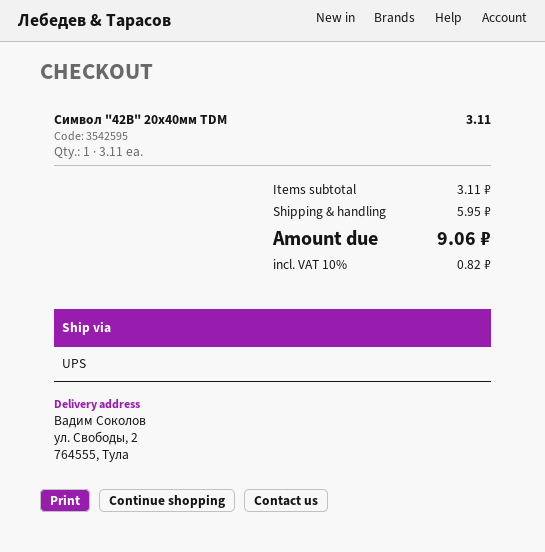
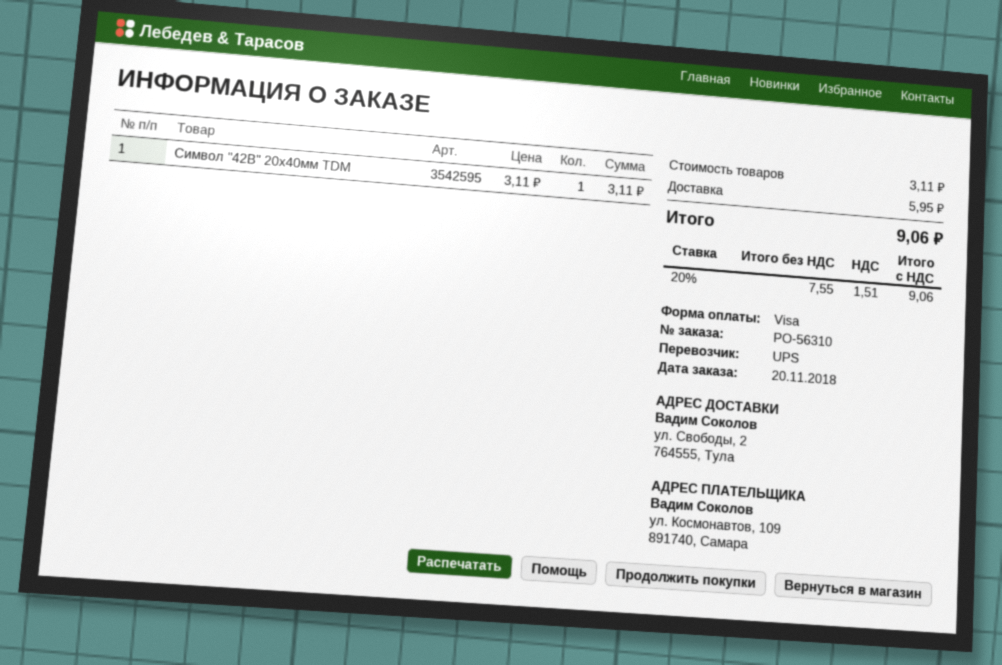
tax: 10% = 0.82 -> 20% = 1.51

